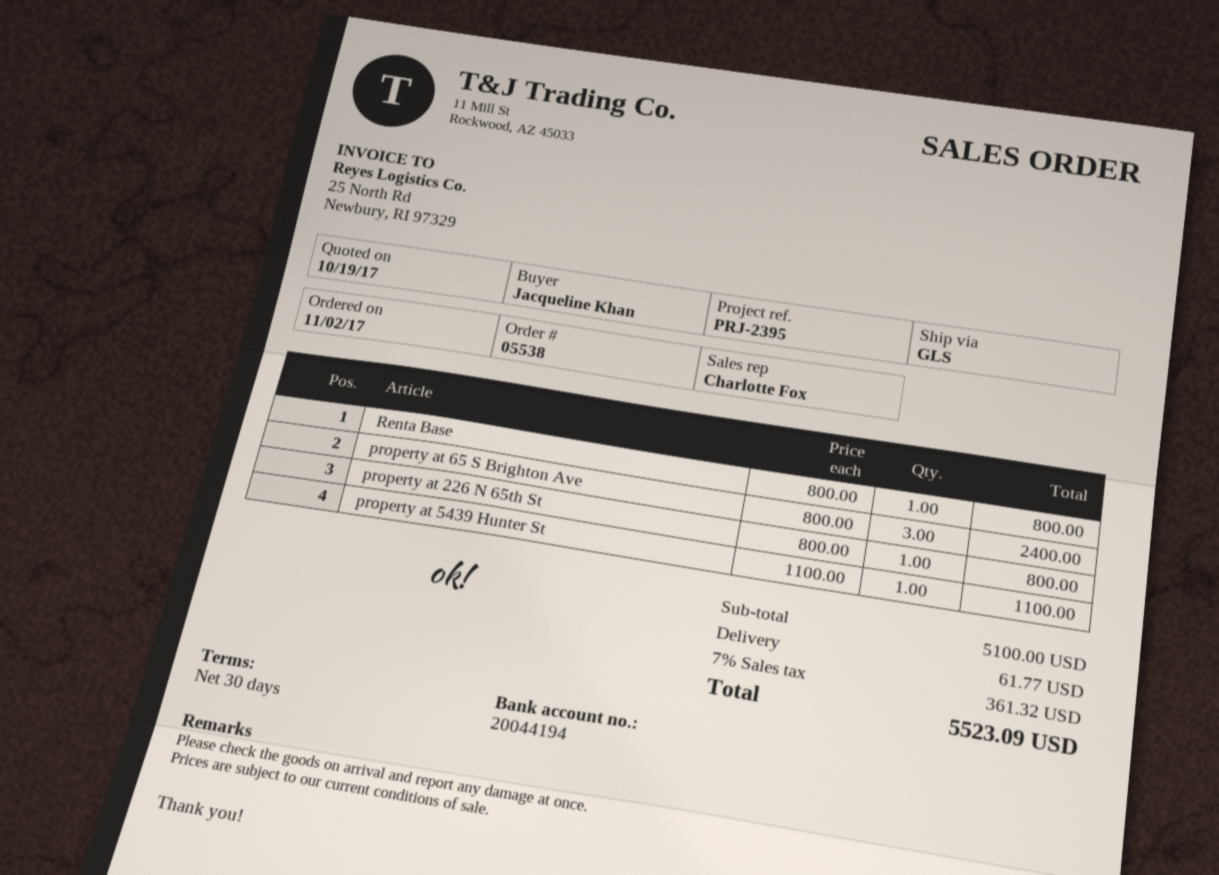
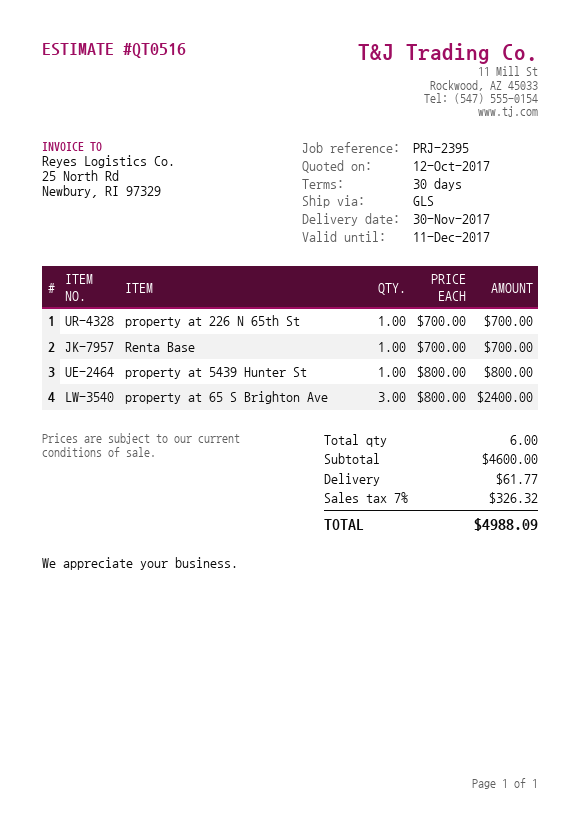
quote date: 2017-10-19 -> 2017-10-12
Renta Base: 1 x 800.00 = 800.00 -> 1 x 700.00 = 700.00
property at 226 N 65th St: 1 x 800.00 = 800.00 -> 1 x 700.00 = 700.00
property at 5439 Hunter St: 1 x 1100.00 = 1100.00 -> 1 x 800.00 = 800.00
subtotal: 5100.00 -> 4600.00
tax: 7% = 361.32 -> 7% = 326.32
total: 5523.09 -> 4988.09

